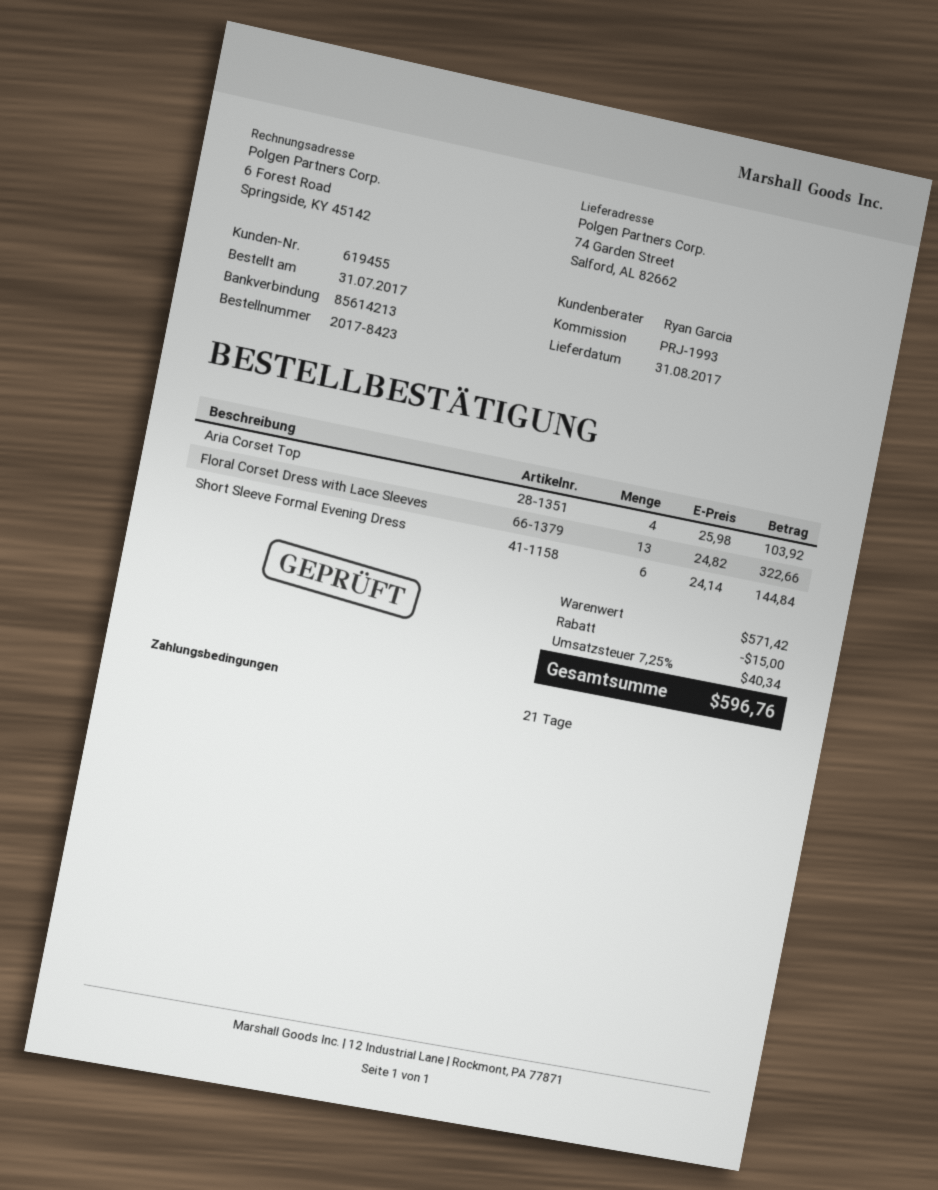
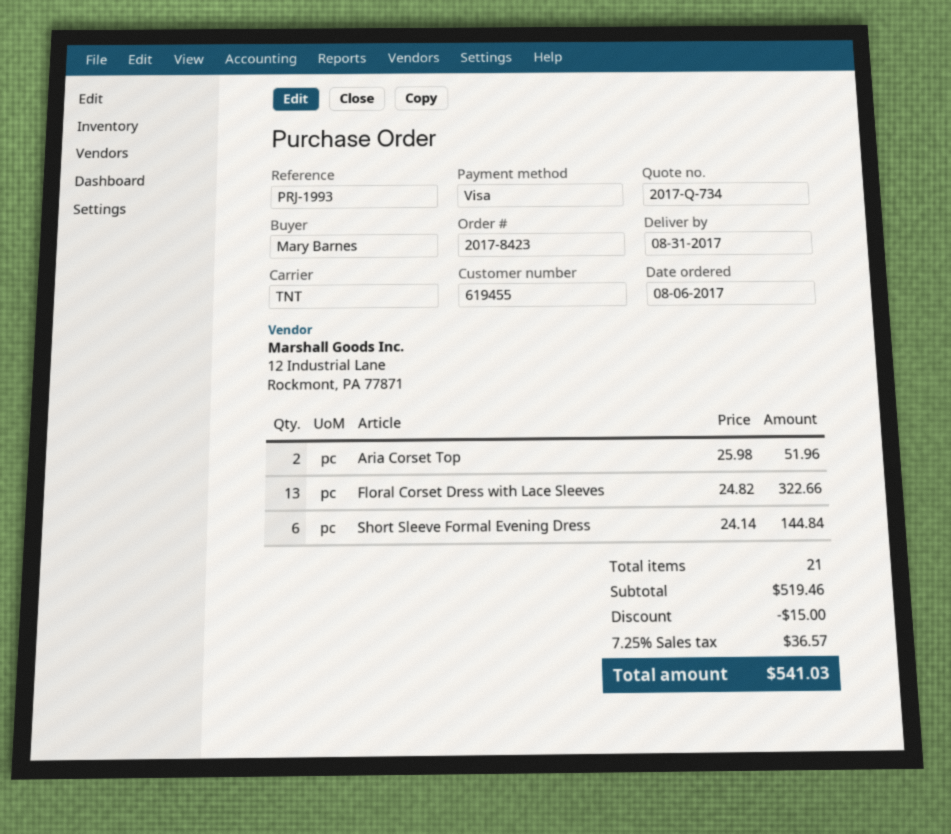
order date: 2017-07-31 -> 2017-08-06
Aria Corset Top: 4 x 25.98 = 103.92 -> 2 x 25.98 = 51.96
subtotal: 571.42 -> 519.46
tax: 7.25% = 40.34 -> 7.25% = 36.57
total: 596.76 -> 541.03

